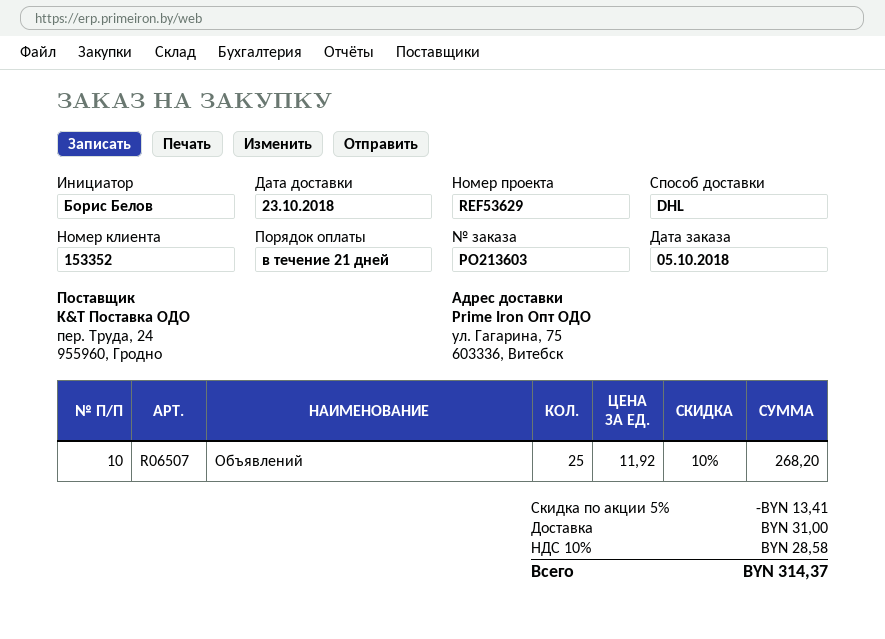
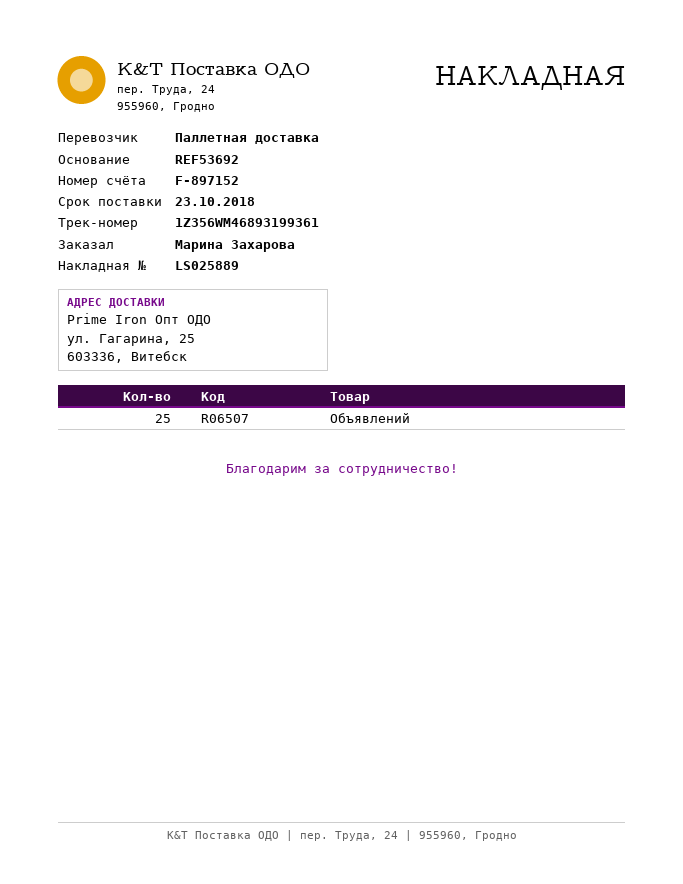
reference: REF53629 -> REF53692
ordered by: Борис Белов -> Марина Захарова
shipping method: DHL -> pallet freight
ship to: ул. Гагарина, 75, 603336, Витебск -> ул. Гагарина, 25, 603336, Витебск

